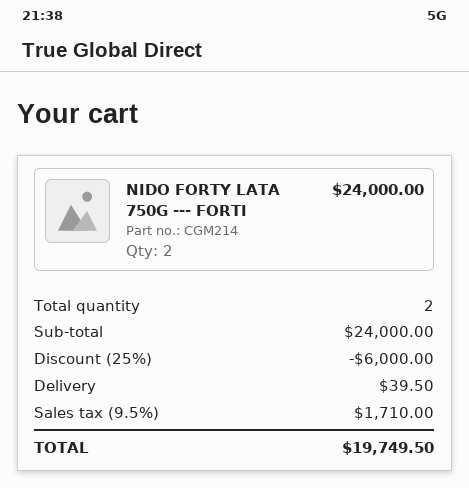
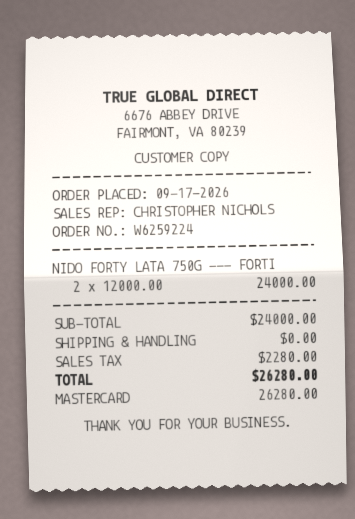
discount: 25% = 6000.00 -> none
shipping: 39.50 -> 0.00
tax: 1710.00 -> 2280.00
total: 19749.50 -> 26280.00

